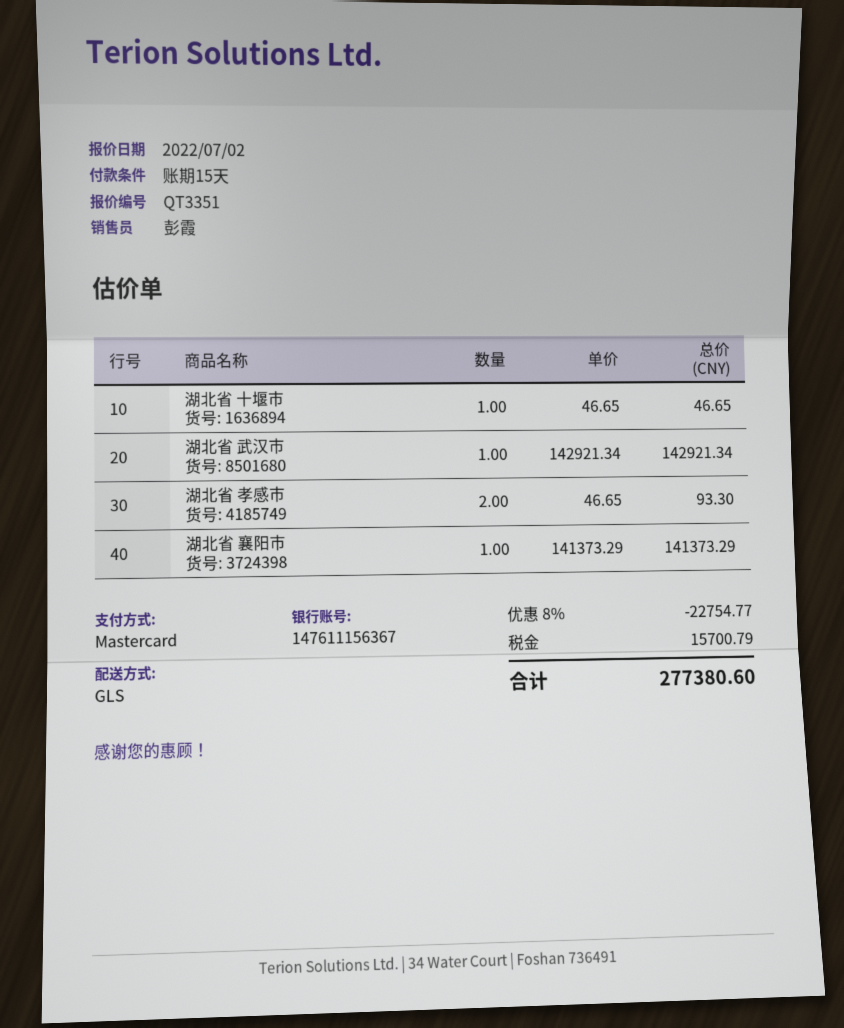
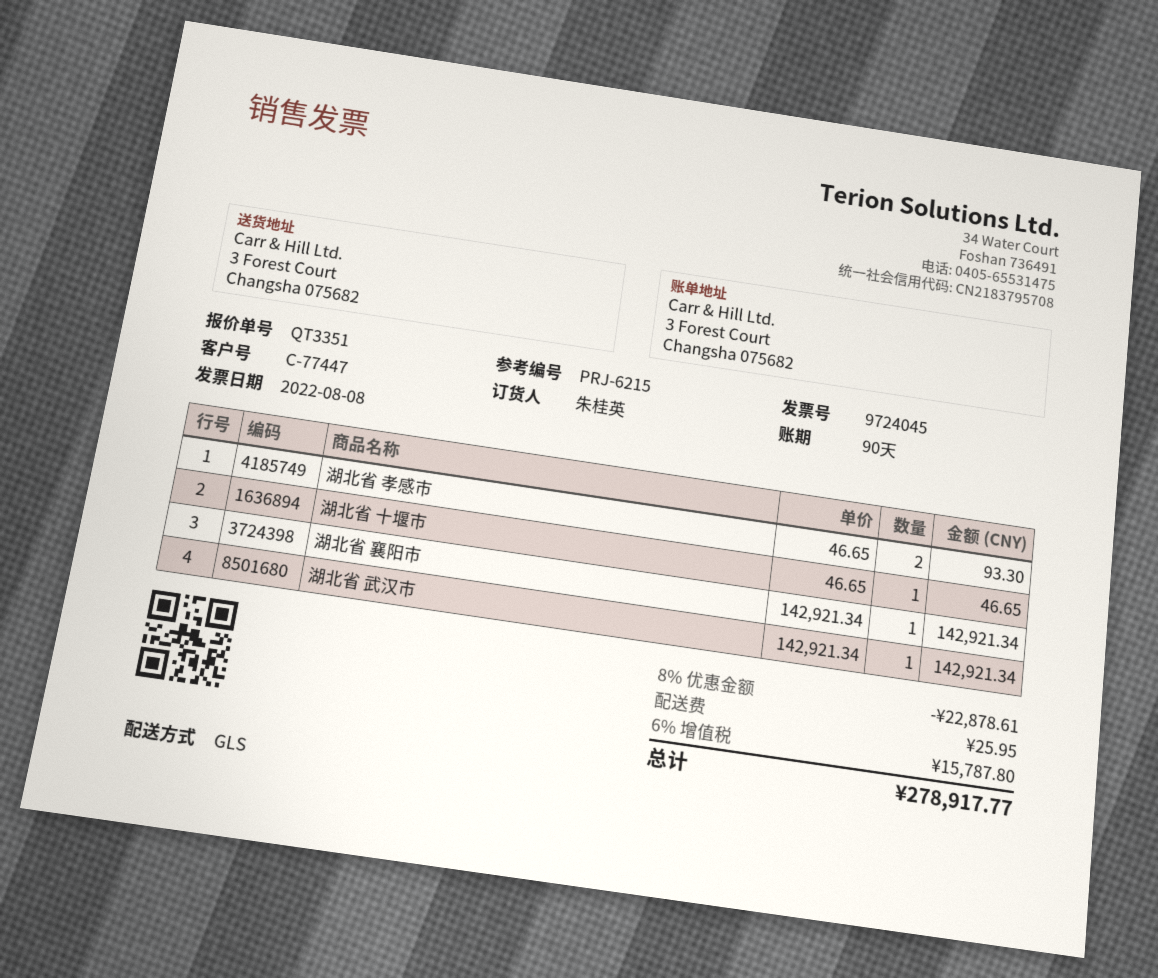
payment terms: 15 days -> 90 days
湖北省 襄阳市: 1 x 141373.29 = 141373.29 -> 1 x 142921.34 = 142921.34
discount: 8% = 22754.77 -> 8% = 22878.61
shipping: none -> 25.95
tax: 15700.79 -> 15787.80
total: 277380.60 -> 278917.77

